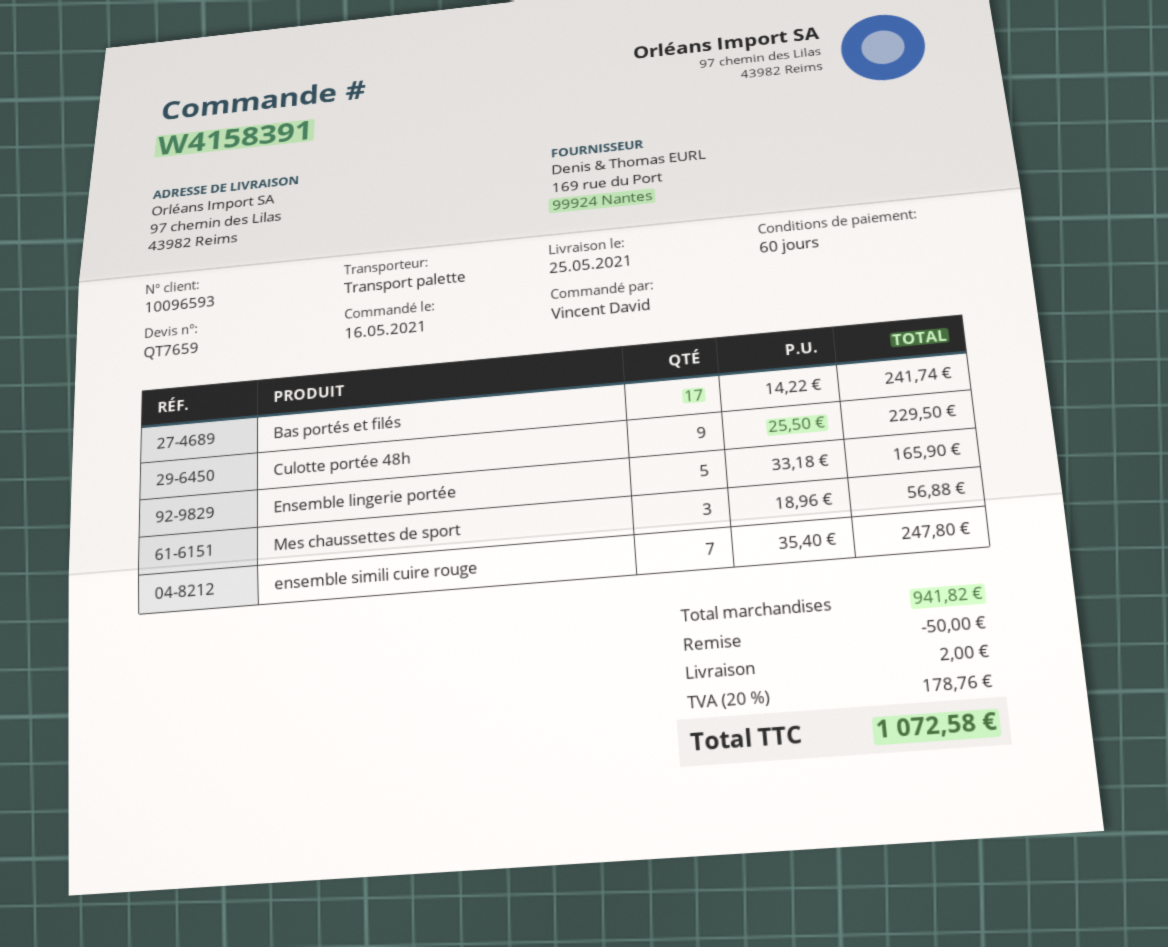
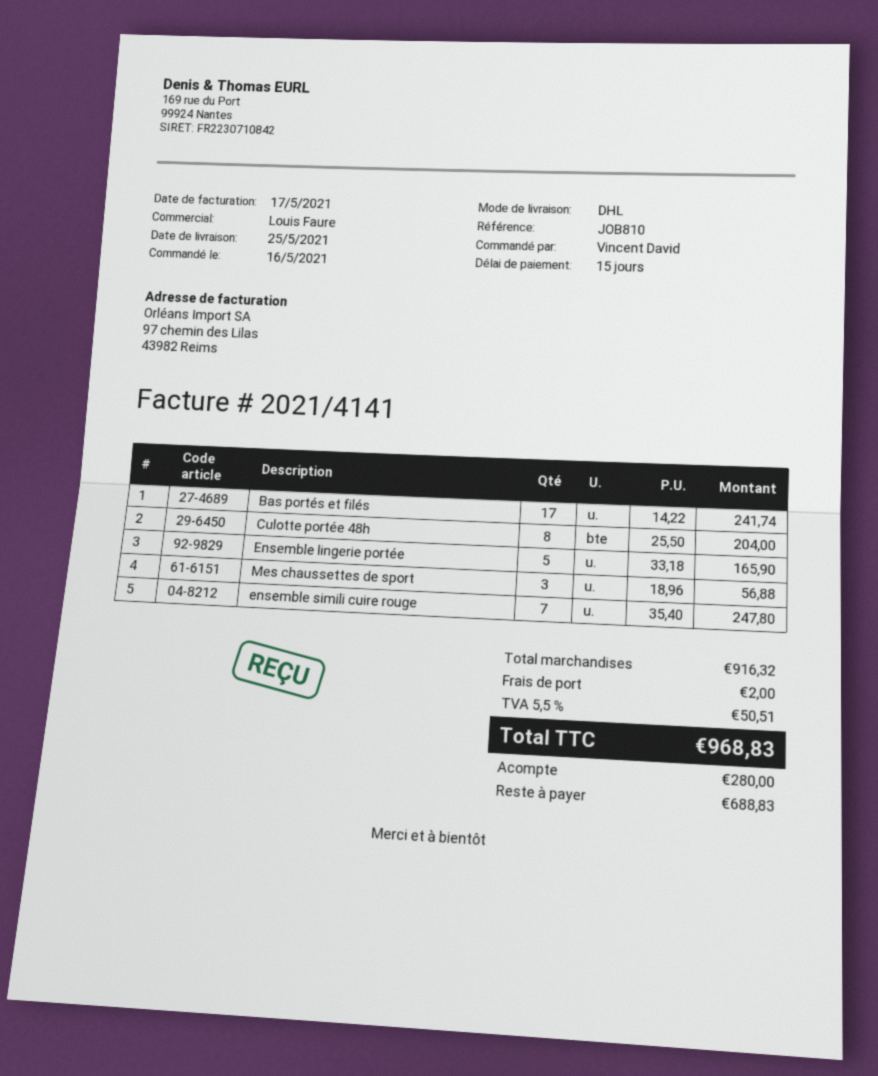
payment terms: 60 days -> 15 days
shipping method: pallet freight -> DHL
Culotte portée 48h: 9 x 25.50 = 229.50 -> 8 x 25.50 = 204.00
subtotal: 941.82 -> 916.32
discount: 50.00 -> none
tax: 20% = 178.76 -> 5.5% = 50.51
total: 1072.58 -> 968.83

